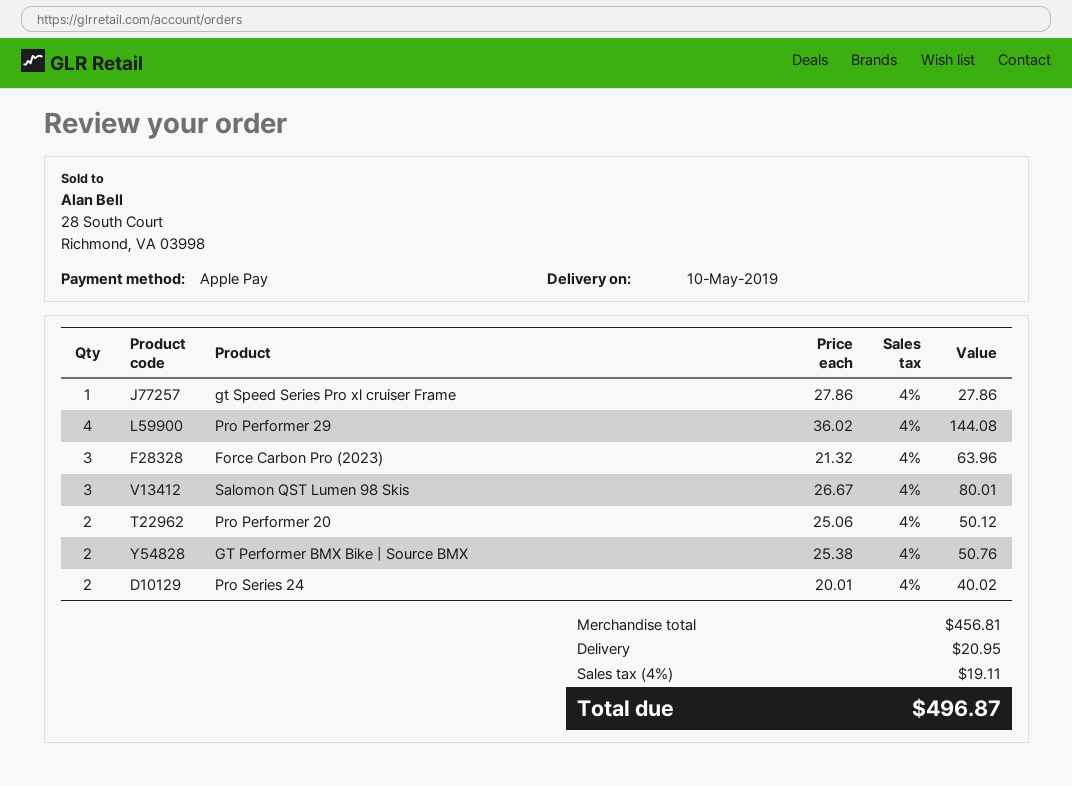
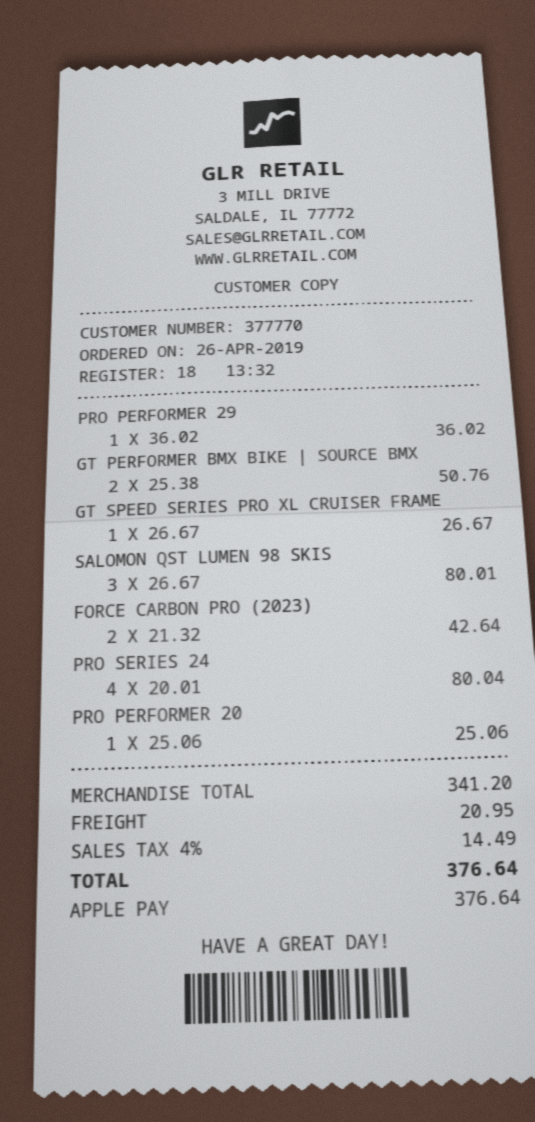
gt Speed Series Pro xl cruiser Frame: 1 x 27.86 = 27.86 -> 1 x 26.67 = 26.67
Pro Performer 29: 4 x 36.02 = 144.08 -> 1 x 36.02 = 36.02
Force Carbon Pro (2023): 3 x 21.32 = 63.96 -> 2 x 21.32 = 42.64
Pro Performer 20: 2 x 25.06 = 50.12 -> 1 x 25.06 = 25.06
Pro Series 24: 2 x 20.01 = 40.02 -> 4 x 20.01 = 80.04
subtotal: 456.81 -> 341.20
tax: 4% = 19.11 -> 4% = 14.49
total: 496.87 -> 376.64

